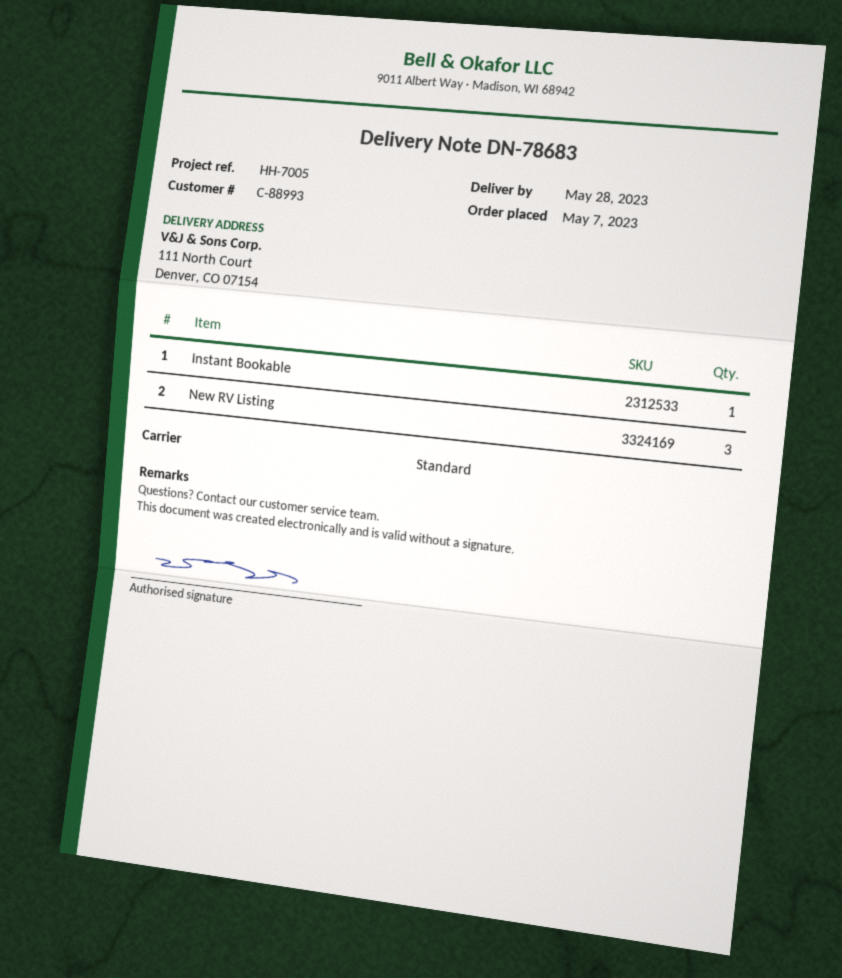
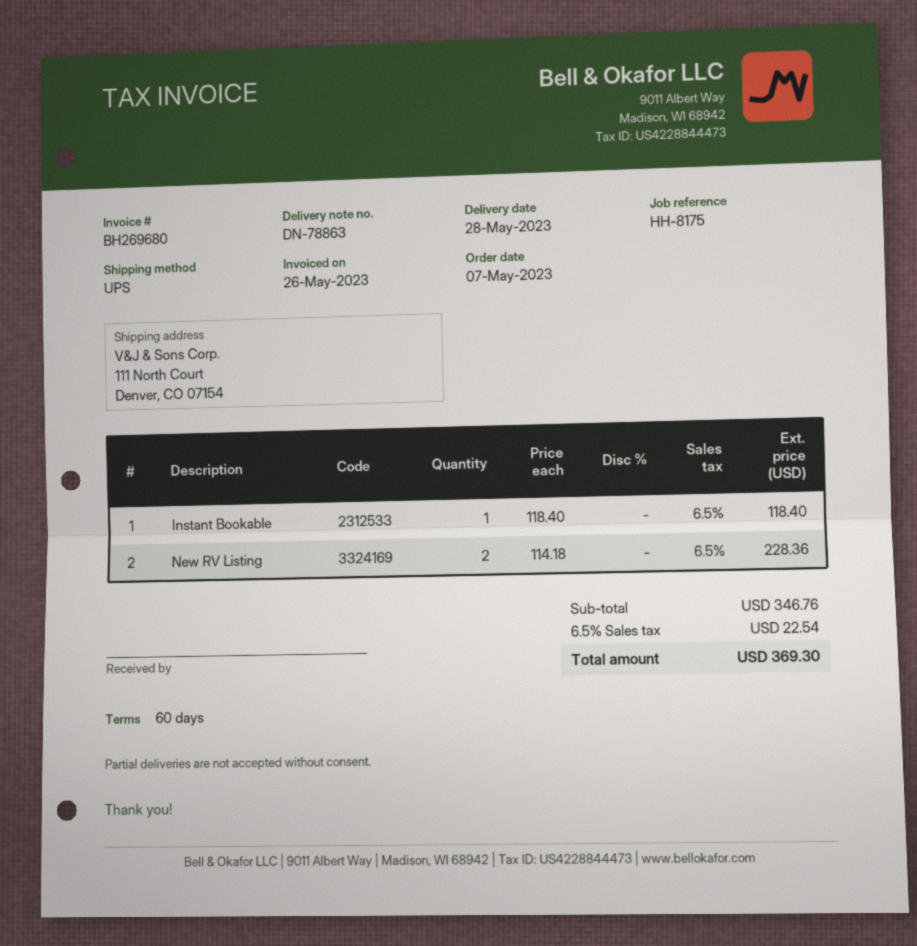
delivery note number: DN-78683 -> DN-78863
reference: HH-7005 -> HH-8175
shipping method: standard -> UPS
New RV Listing: 3 -> 2

